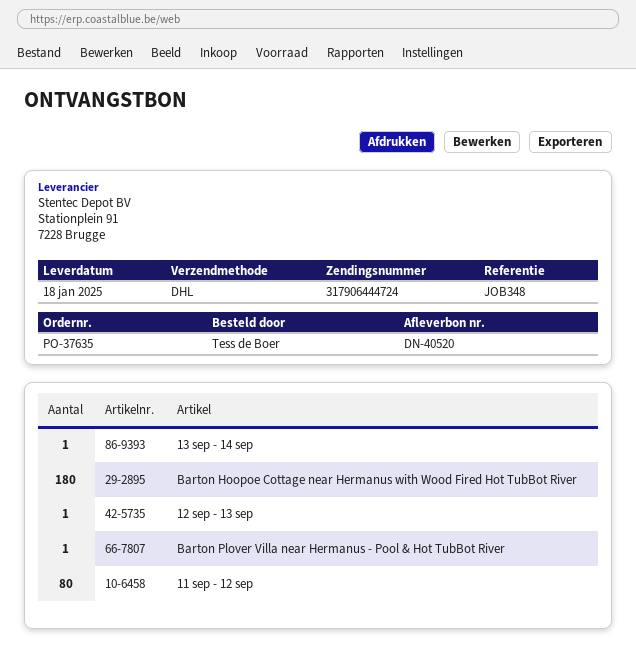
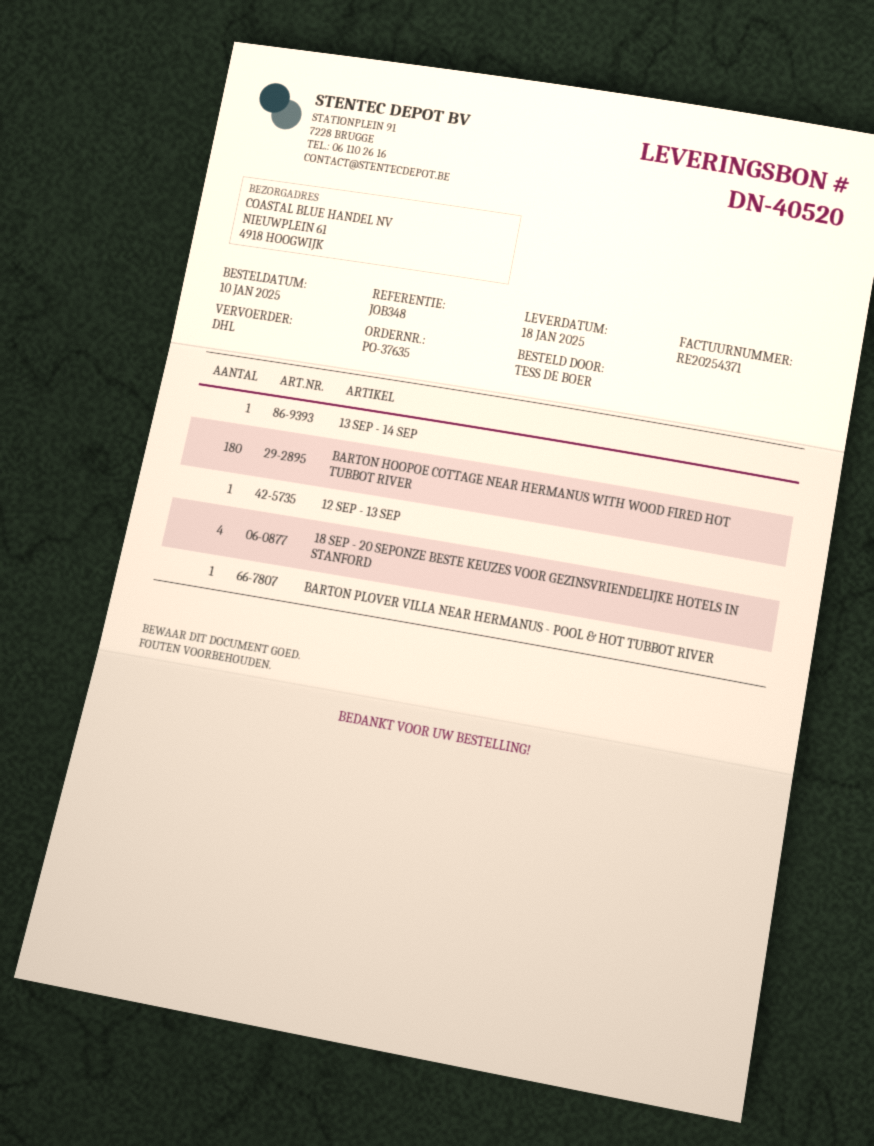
11 sep - 12 sep: 80 -> none
18 SEP - 20 SEPONZE BESTE KEUZES VOOR GEZINSVRIENDELIJKE HOTELS IN STANFORD: none -> 4

